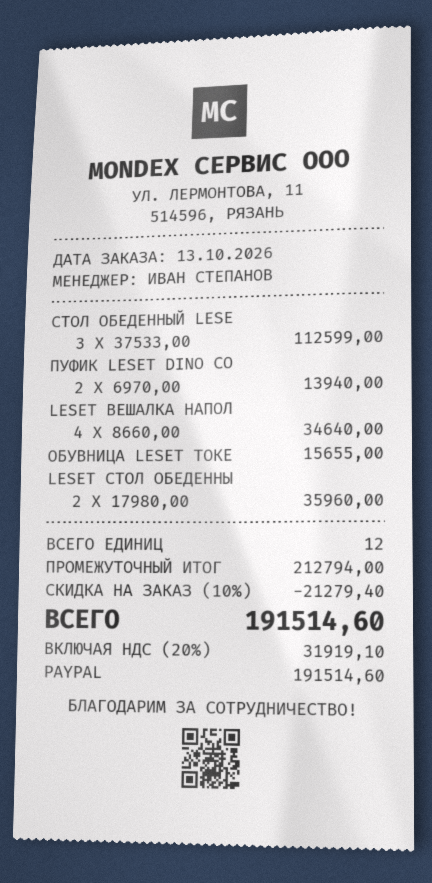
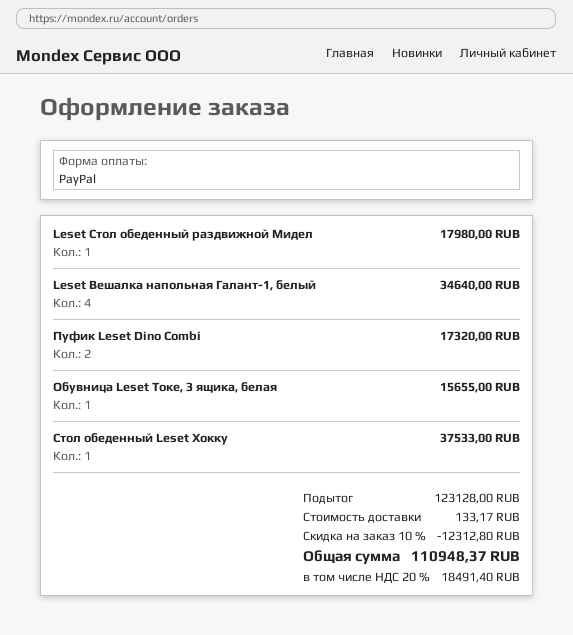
СТОЛ ОБЕДЕННЫЙ LESE: 3 for 112599.00 -> 1 for 37533.00
ПУФИК LESET DINO CO: 2 for 13940.00 -> 2 for 17320.00
LESET СТОЛ ОБЕДЕННЫ: 2 for 35960.00 -> 1 for 17980.00
subtotal: 212794.00 -> 123128.00
discount: 10% = 21279.40 -> 10% = 12312.80
shipping: none -> 133.17
tax: 20% = 31919.10 -> 20% = 18491.40
total: 191514.60 -> 110948.37

